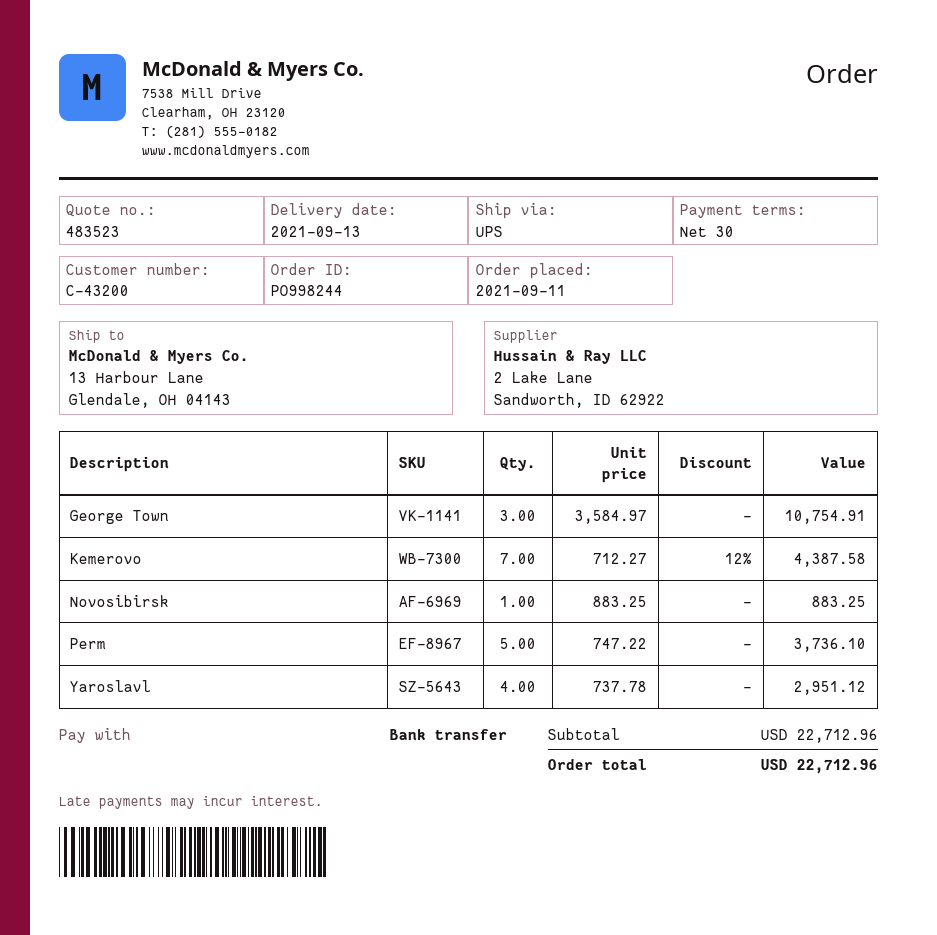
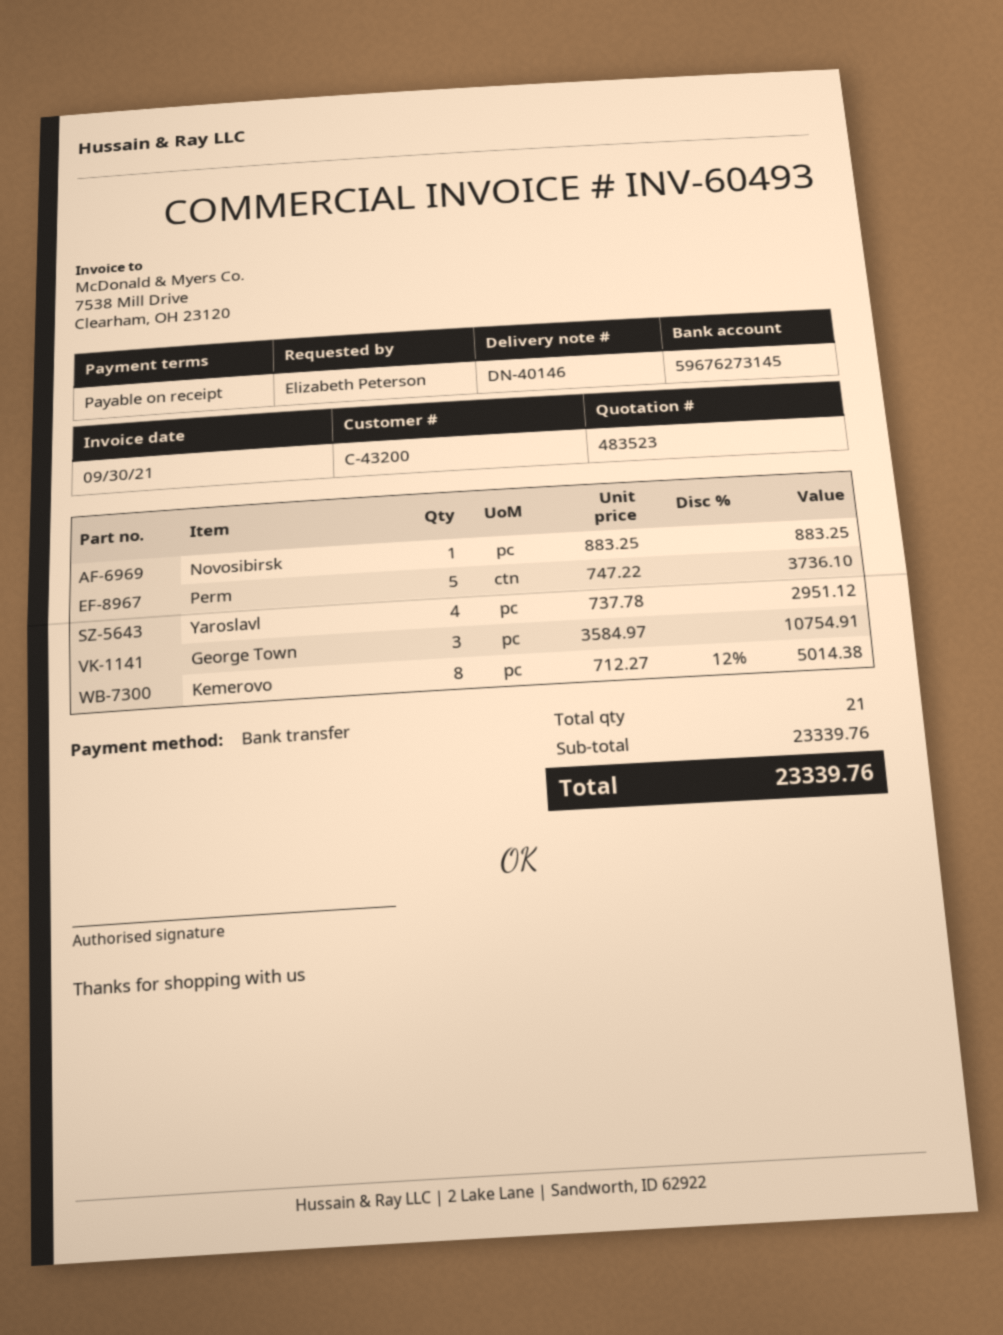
payment terms: 30 days -> on receipt
Kemerovo: 7 x 712.27 - 12% = 4387.58 -> 8 x 712.27 - 12% = 5014.38
subtotal: 22712.96 -> 23339.76
total: 22712.96 -> 23339.76

